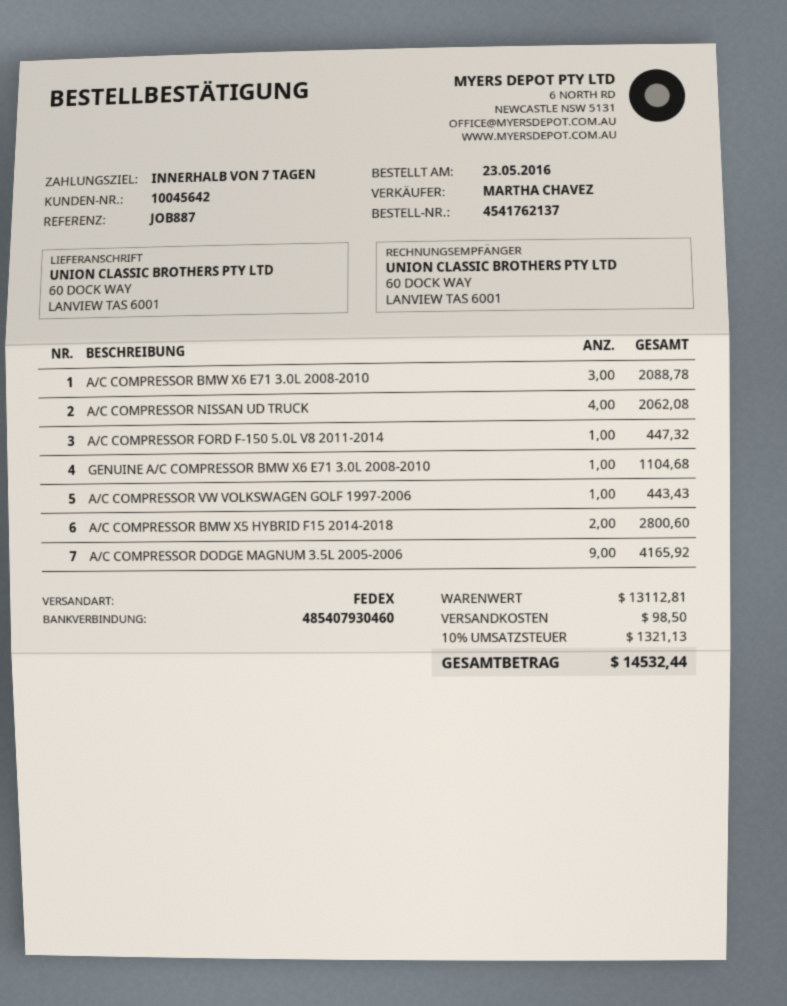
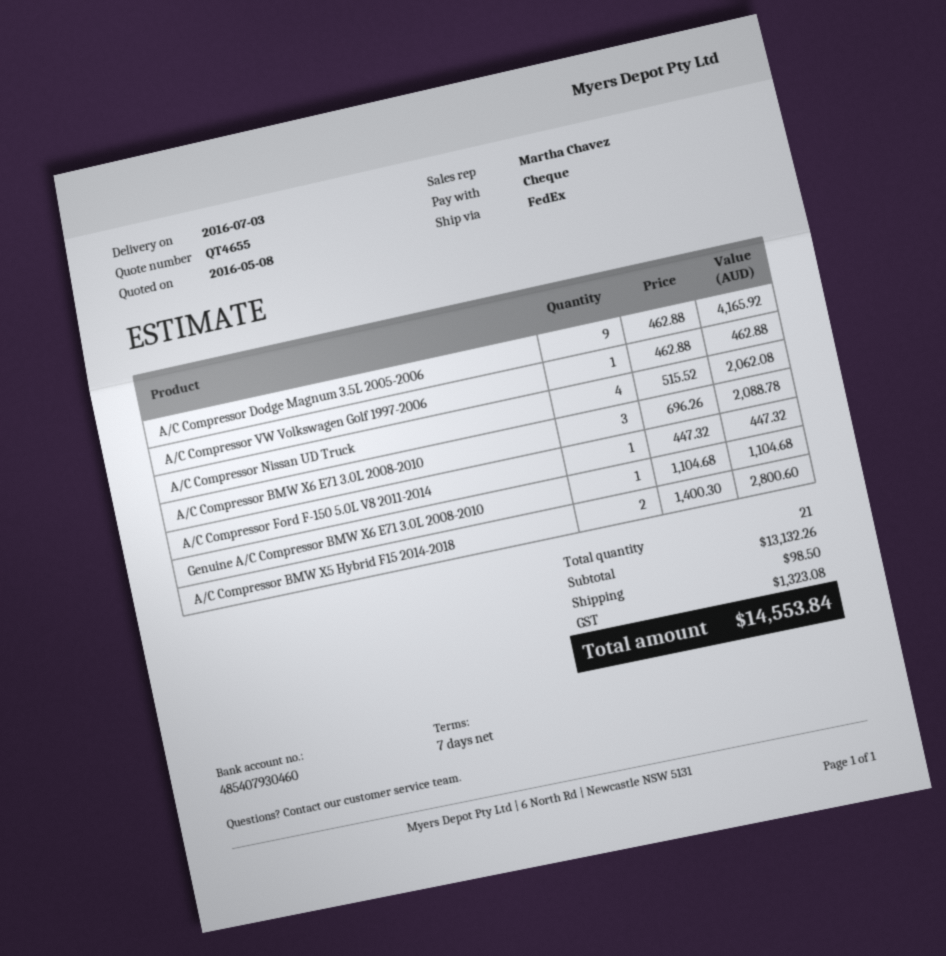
A/C COMPRESSOR VW VOLKSWAGEN GOLF 1997-2006: 1 for 443.43 -> 1 for 462.88
subtotal: 13112.81 -> 13132.26
tax: 1321.13 -> 1323.08
total: 14532.44 -> 14553.84

